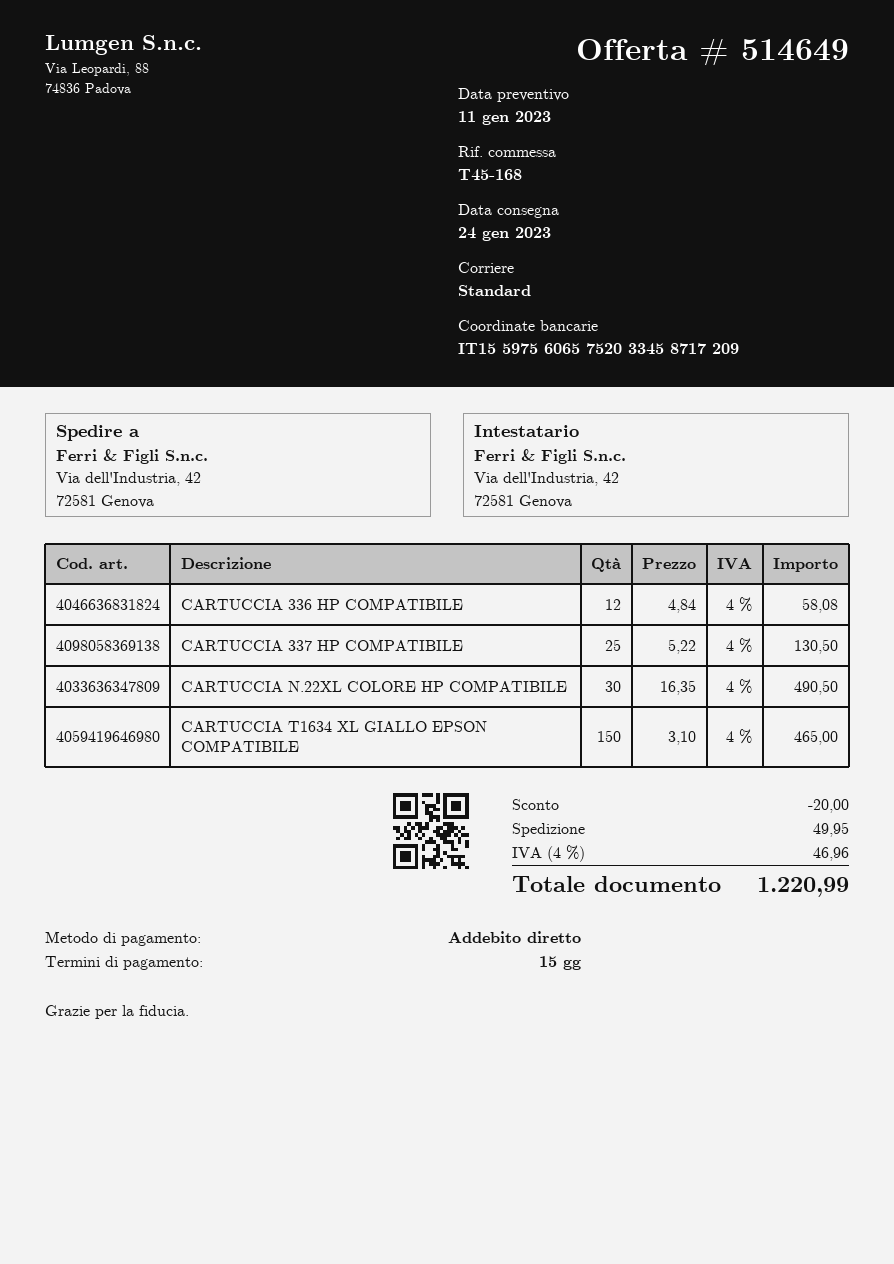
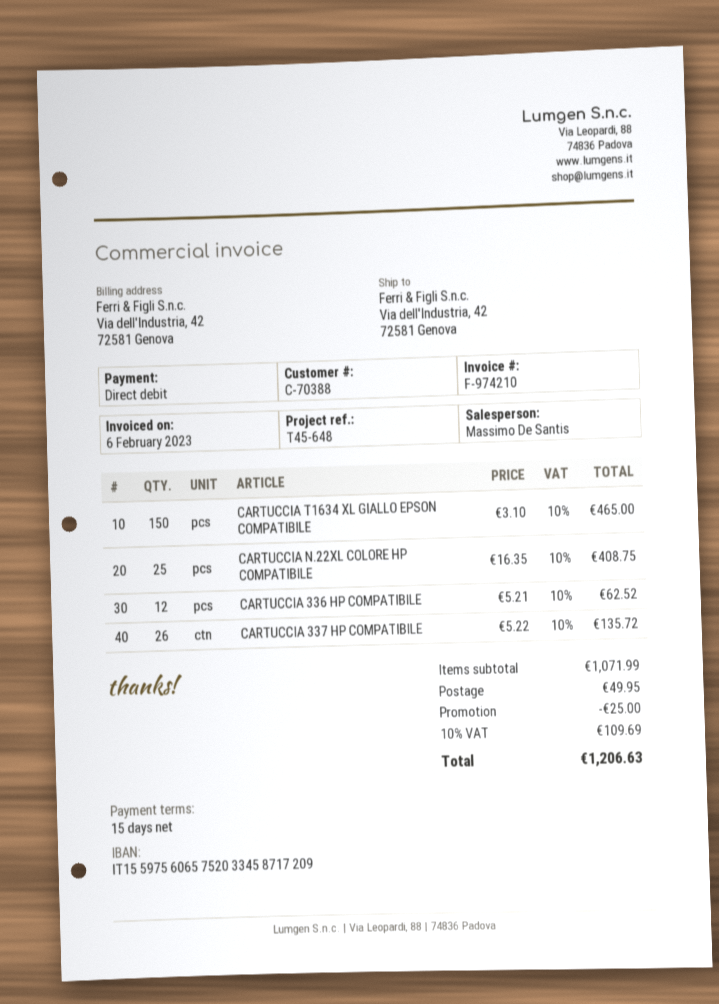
reference: T45-168 -> T45-648
CARTUCCIA 336 HP COMPATIBILE: 12 x 4.84 = 58.08 -> 12 x 5.21 = 62.52
CARTUCCIA 337 HP COMPATIBILE: 25 x 5.22 = 130.50 -> 26 x 5.22 = 135.72
CARTUCCIA N.22XL COLORE HP COMPATIBILE: 30 x 16.35 = 490.50 -> 25 x 16.35 = 408.75
discount: 20.00 -> 25.00
tax: 4% = 46.96 -> 10% = 109.69
total: 1220.99 -> 1206.63

